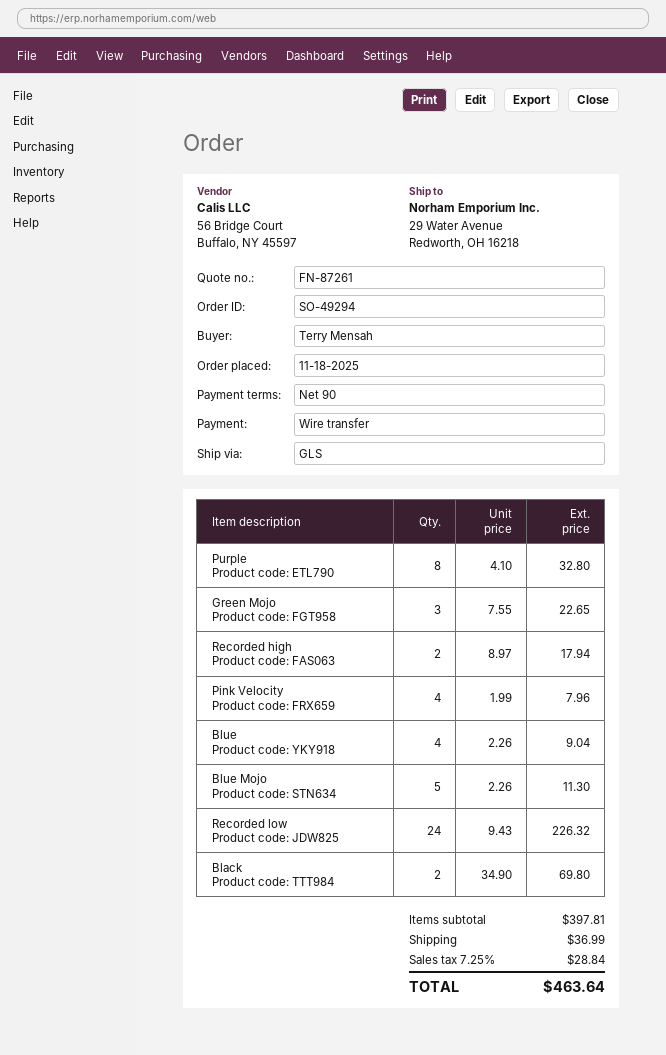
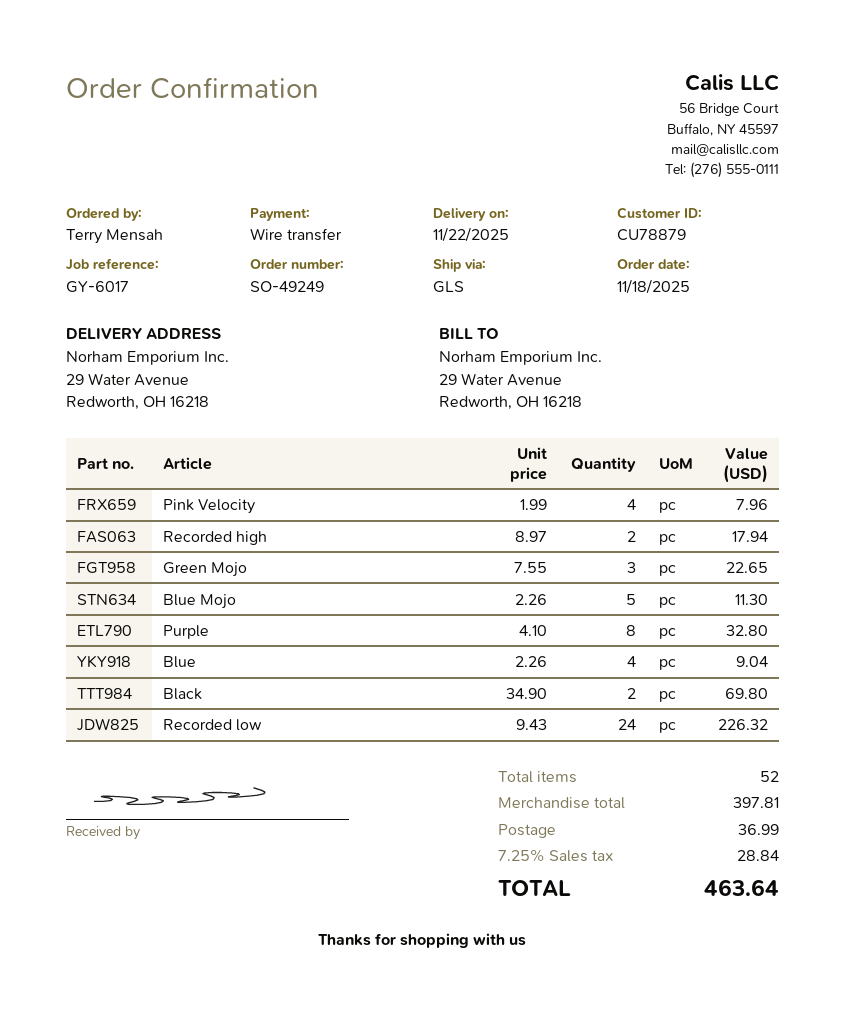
order number: SO-49294 -> SO-49249

